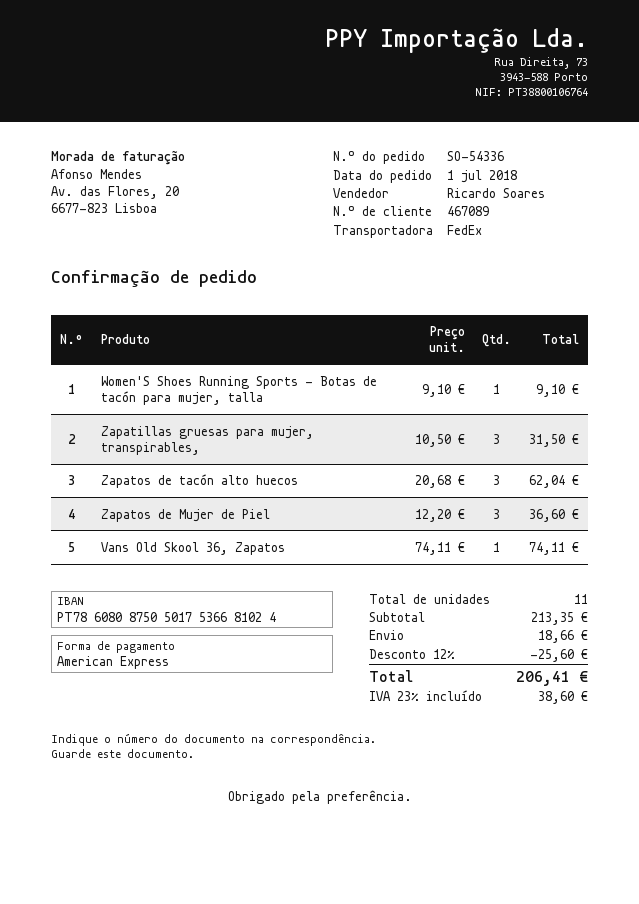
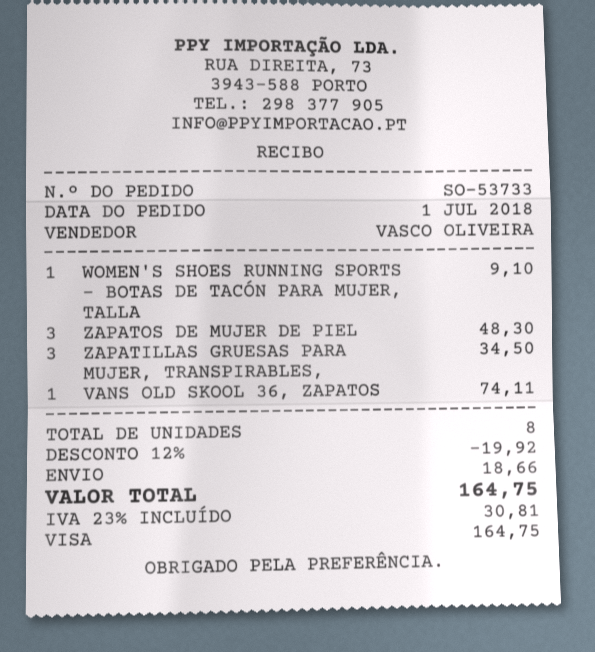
order number: SO-54336 -> SO-53733
sales rep: Ricardo Soares -> VASCO OLIVEIRA
payment method: American Express -> Visa
Zapatillas gruesas para mujer, transpirables,: 3 for 31.50 -> 3 for 34.50
Zapatos de tacón alto huecos: 3 for 62.04 -> none
Zapatos de Mujer de Piel: 3 for 36.60 -> 3 for 48.30
total quantity: 11 -> 8
discount: 12% = 25.60 -> 12% = 19.92
tax: 23% = 38.60 -> 23% = 30.81
total: 206.41 -> 164.75

